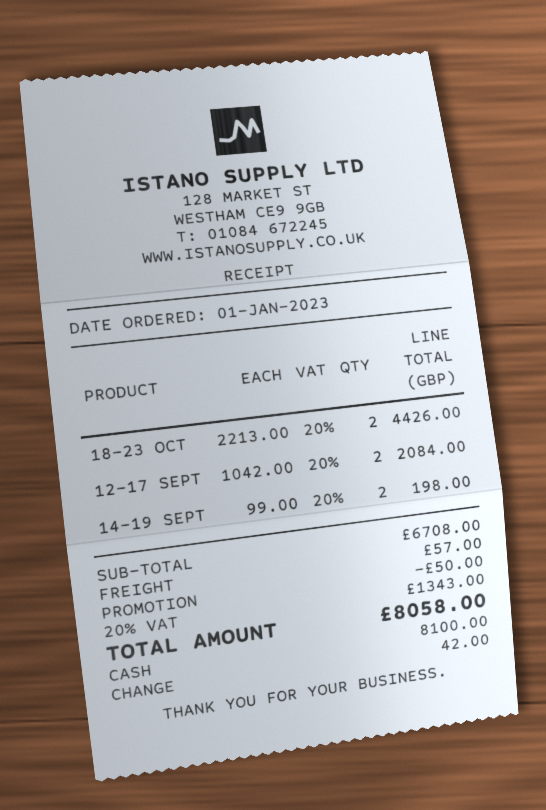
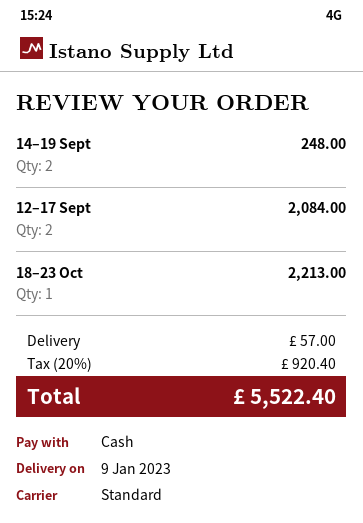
18–23 OCT: 2 for 4426.00 -> 1 for 2213.00
14–19 SEPT: 2 for 198.00 -> 2 for 248.00
discount: 50.00 -> none
tax: 20% = 1343.00 -> 20% = 920.40
total: 8058.00 -> 5522.40

